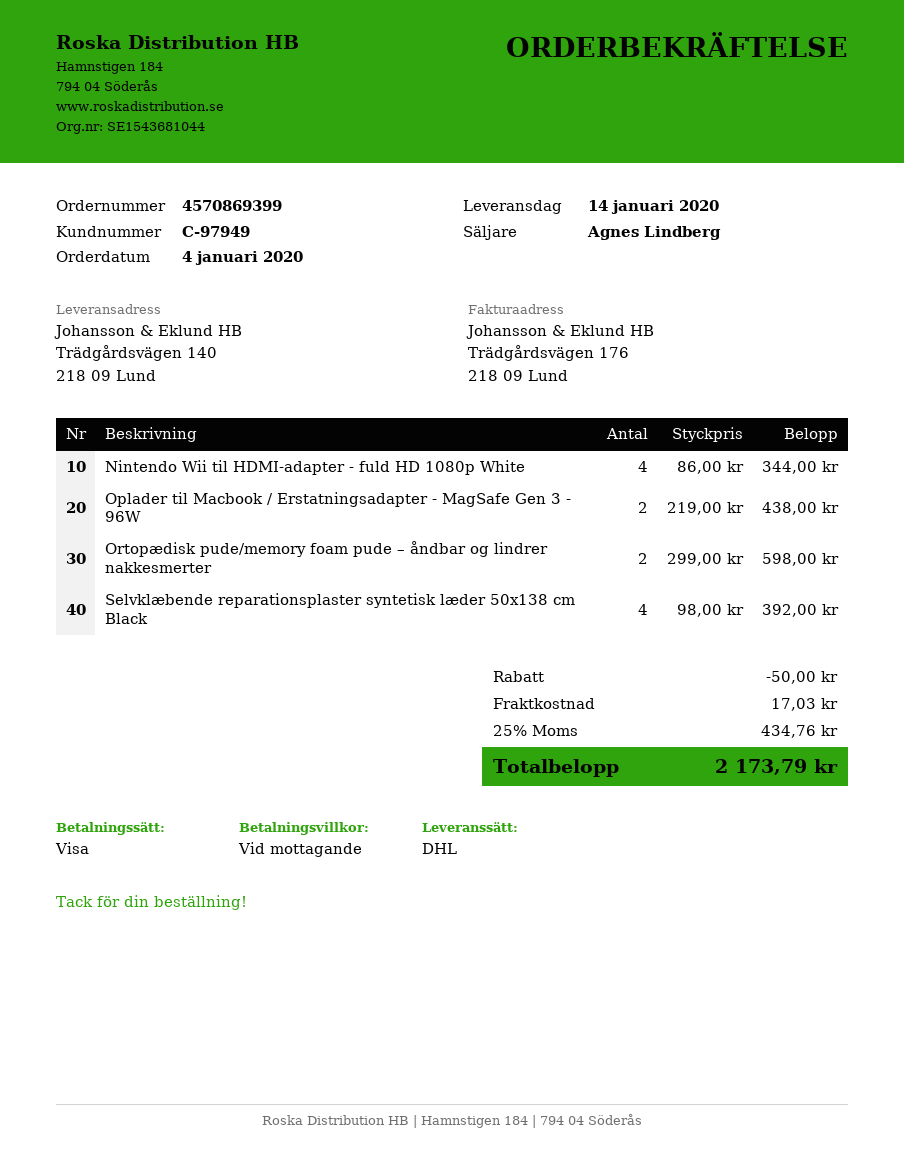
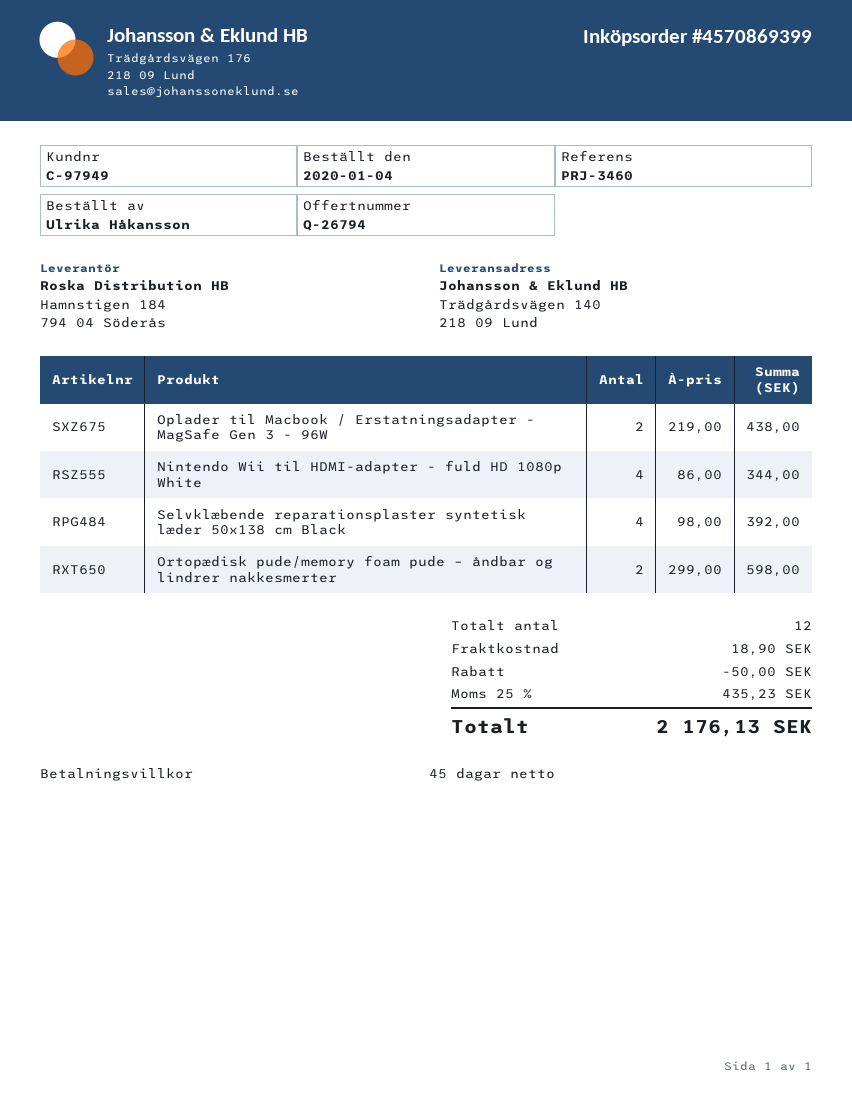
payment terms: on receipt -> 45 days
shipping: 17.03 -> 18.90
tax: 25% = 434.76 -> 25% = 435.23
total: 2173.79 -> 2176.13

